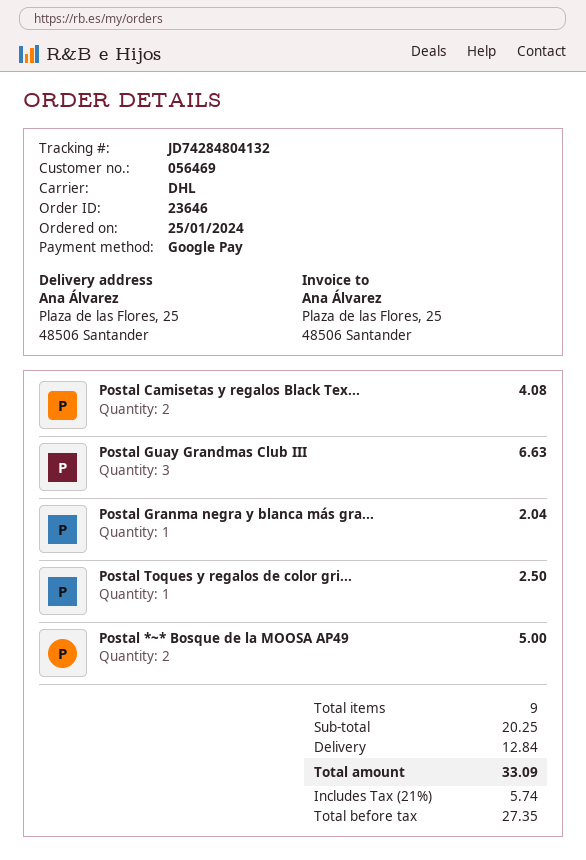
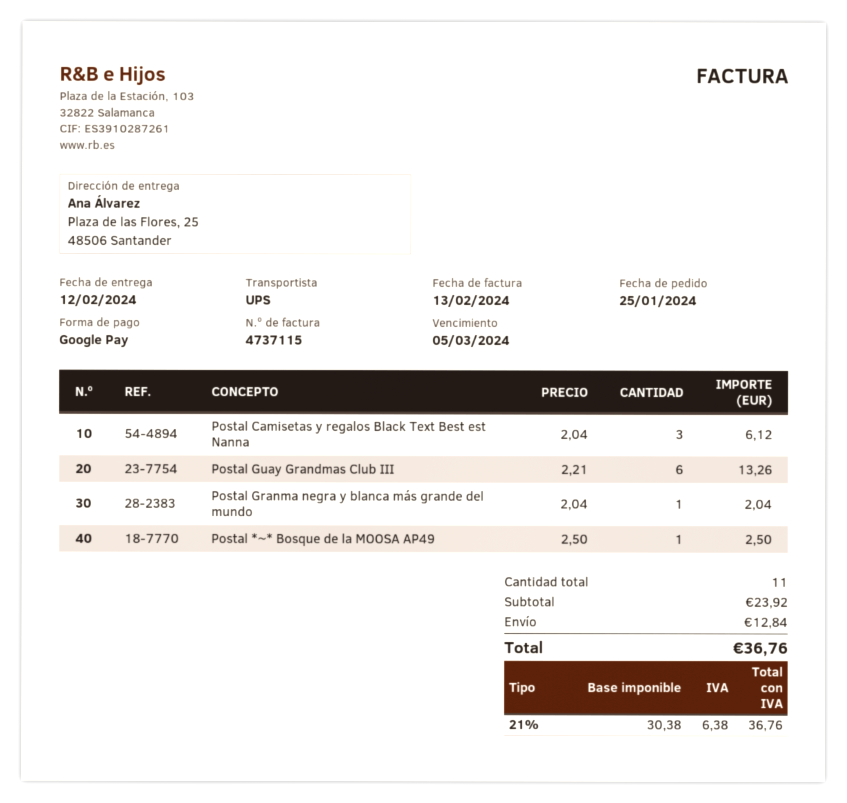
shipping method: DHL -> UPS
Postal Camisetas y regalos Black Tex...: 2 for 4.08 -> 3 for 6.12
Postal Guay Grandmas Club III: 3 for 6.63 -> 6 for 13.26
Postal Toques y regalos de color gri...: 1 for 2.50 -> none
Postal *~* Bosque de la MOOSA AP49: 2 for 5.00 -> 1 for 2.50
total quantity: 9 -> 11
subtotal: 20.25 -> 23.92
net: 27.35 -> 30.38
tax: 21% = 5.74 -> 21% = 6.38
total: 33.09 -> 36.76

